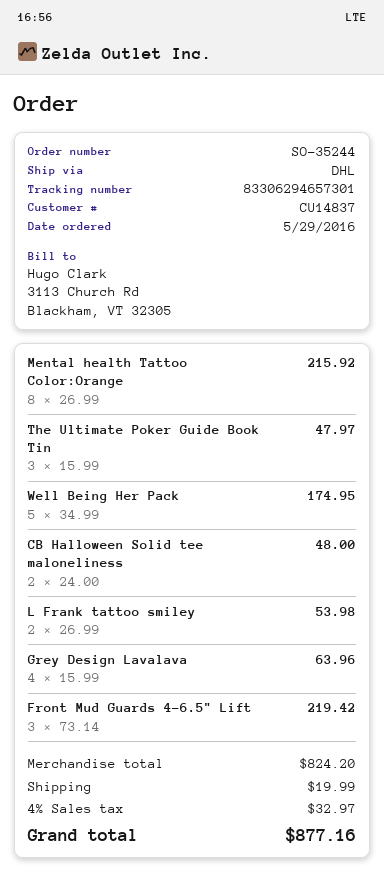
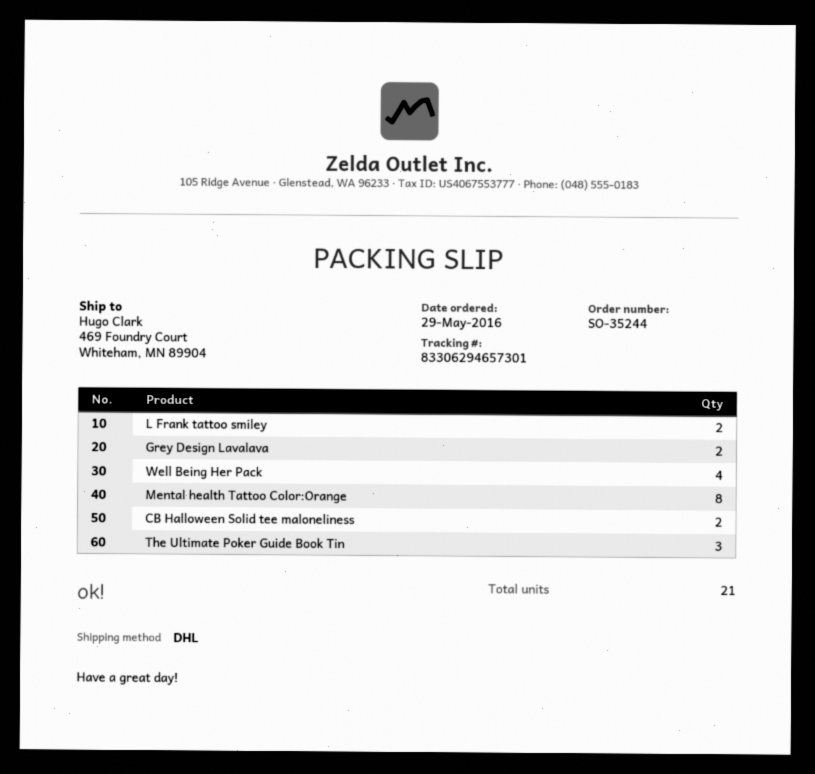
Well Being Her Pack: 5 -> 4
Grey Design Lavalava: 4 -> 2
Front Mud Guards 4-6.5" Lift: 3 -> none

